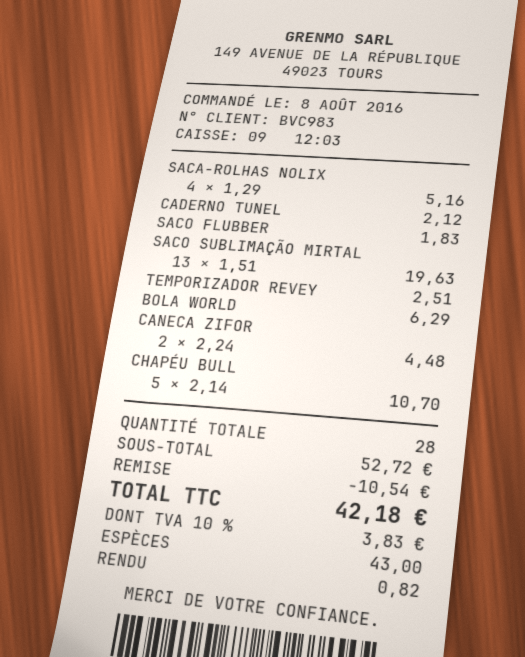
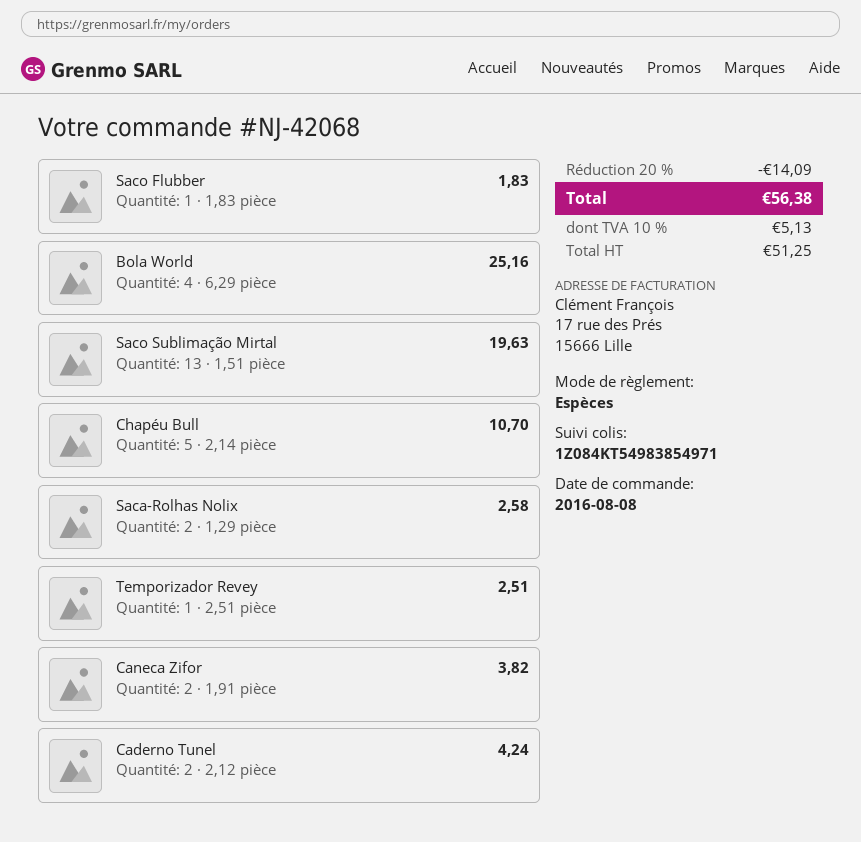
SACA-ROLHAS NOLIX: 4 x 1.29 = 5.16 -> 2 x 1.29 = 2.58
CADERNO TUNEL: 1 x 2.12 = 2.12 -> 2 x 2.12 = 4.24
BOLA WORLD: 1 x 6.29 = 6.29 -> 4 x 6.29 = 25.16
CANECA ZIFOR: 2 x 2.24 = 4.48 -> 2 x 1.91 = 3.82
discount: 10.54 -> 14.09
tax: 10% = 3.83 -> 10% = 5.13
total: 42.18 -> 56.38

